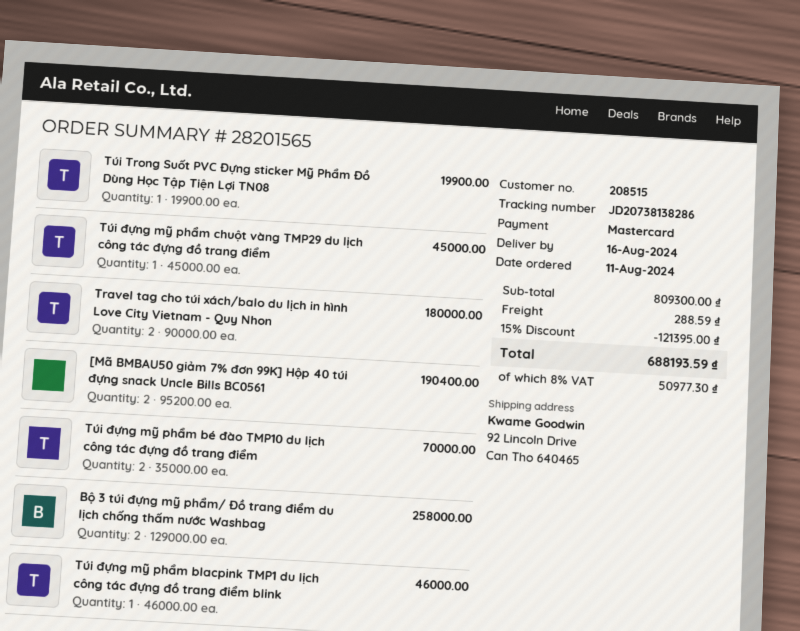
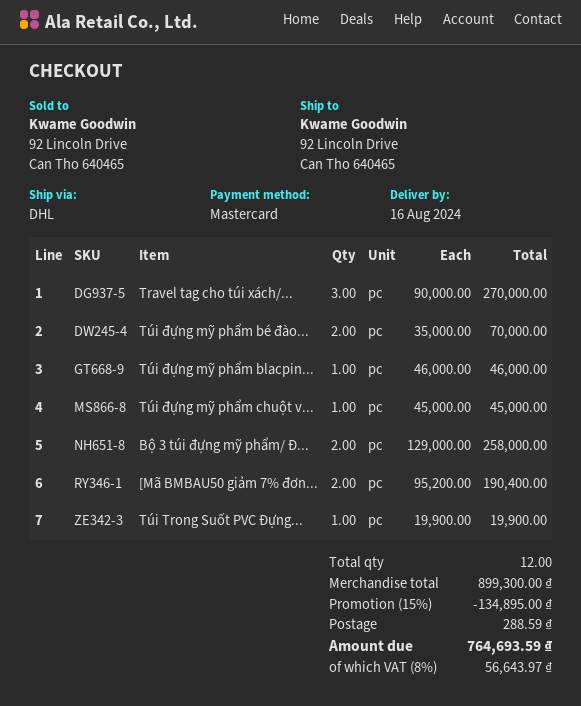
Travel tag cho túi xách/balo du lịch in hình Love City Vietnam - Quy Nhon: 2 x 90000.00 = 180000.00 -> 3 x 90000.00 = 270000.00
subtotal: 809300.00 -> 899300.00
discount: 15% = 121395.00 -> 15% = 134895.00
tax: 8% = 50977.30 -> 8% = 56643.97
total: 688193.59 -> 764693.59

